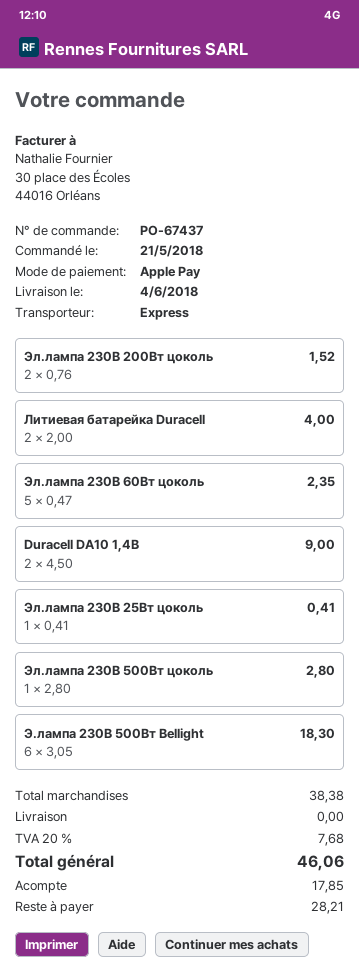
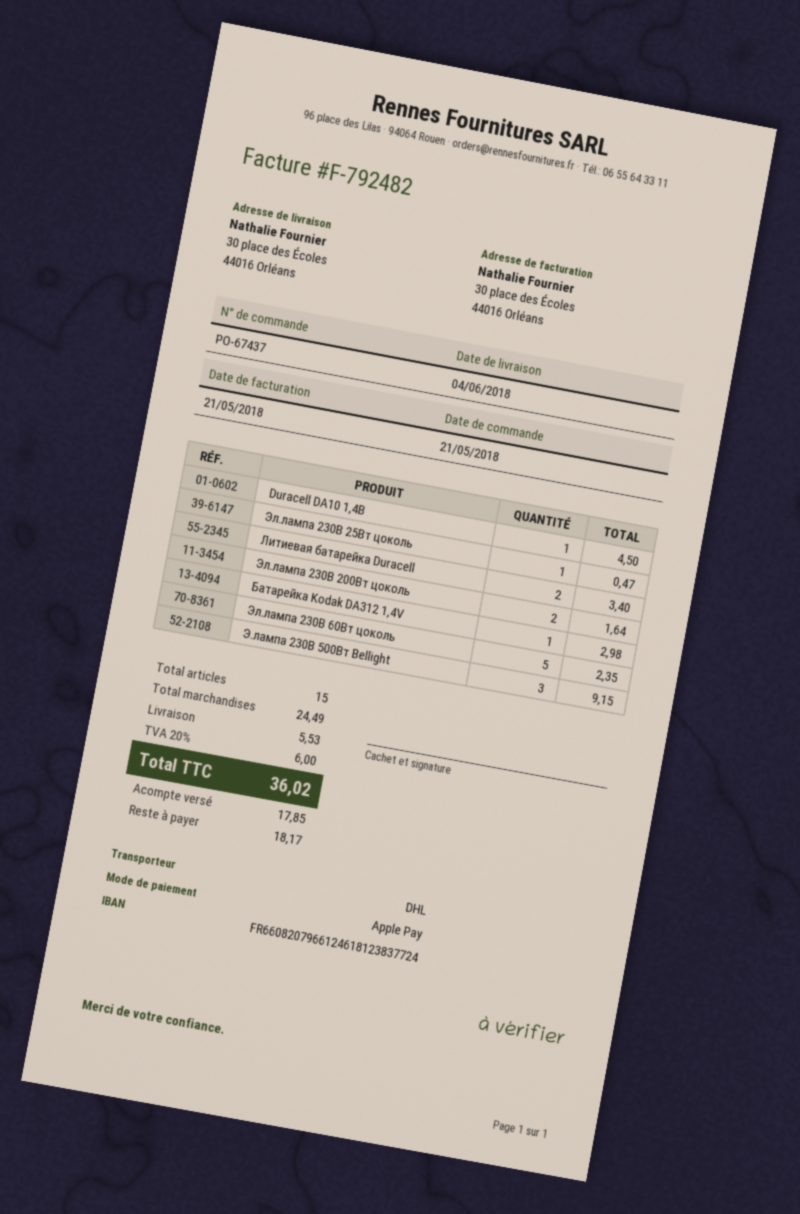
shipping method: express -> DHL
Эл.лампа 230В 200Вт цоколь: 2 for 1.52 -> 2 for 1.64
Литиевая батарейка Duracell: 2 for 4.00 -> 2 for 3.40
Duracell DA10 1,4В: 2 for 9.00 -> 1 for 4.50
Эл.лампа 230В 25Вт цоколь: 1 for 0.41 -> 1 for 0.47
Эл.лампа 230В 500Вт цоколь: 1 for 2.80 -> none
Э.лампа 230В 500Вт Bellight: 6 for 18.30 -> 3 for 9.15
Батарейка Kodak DA312 1,4V: none -> 1 for 2.98
subtotal: 38.38 -> 24.49
shipping: 0.00 -> 5.53
tax: 20% = 7.68 -> 20% = 6.00
total: 46.06 -> 36.02
balance: 28.21 -> 18.17

